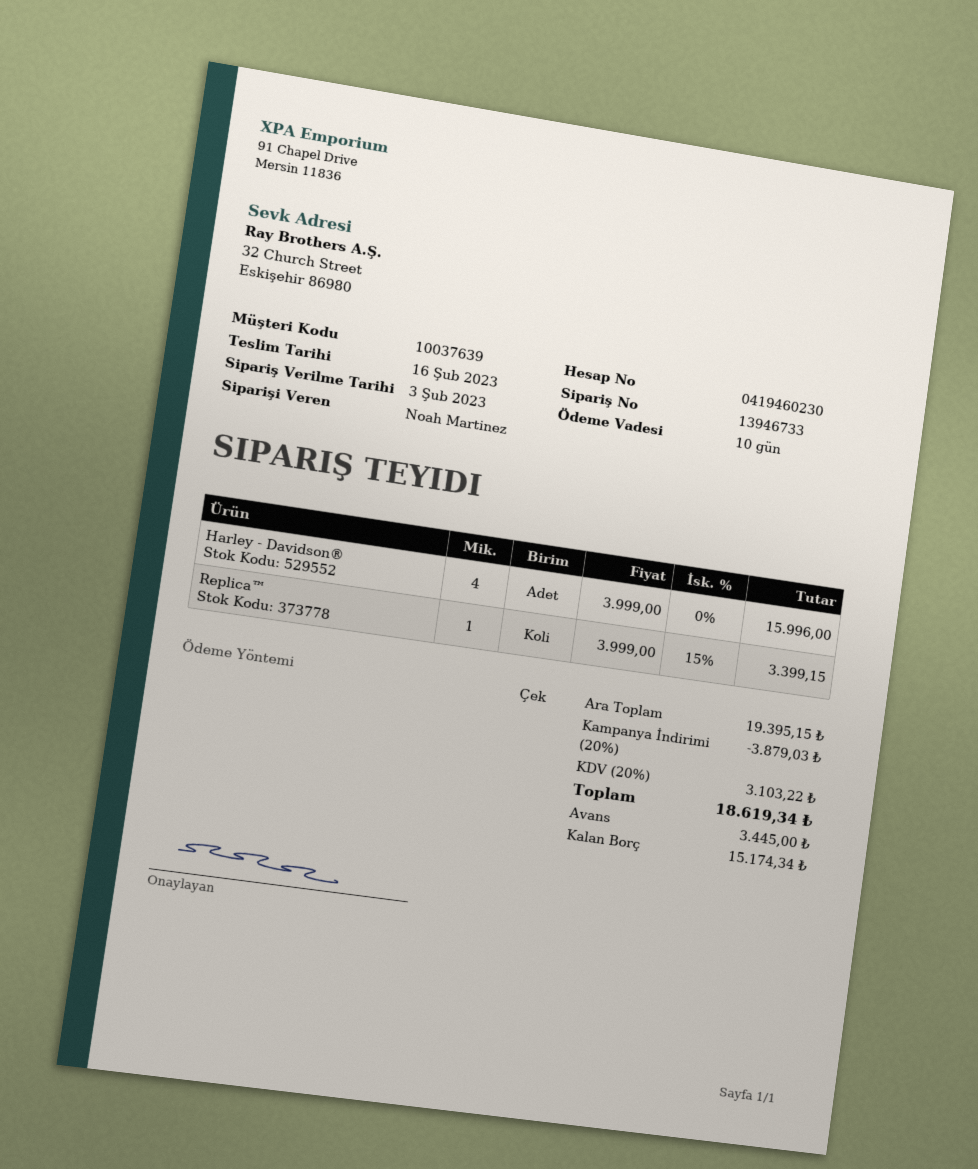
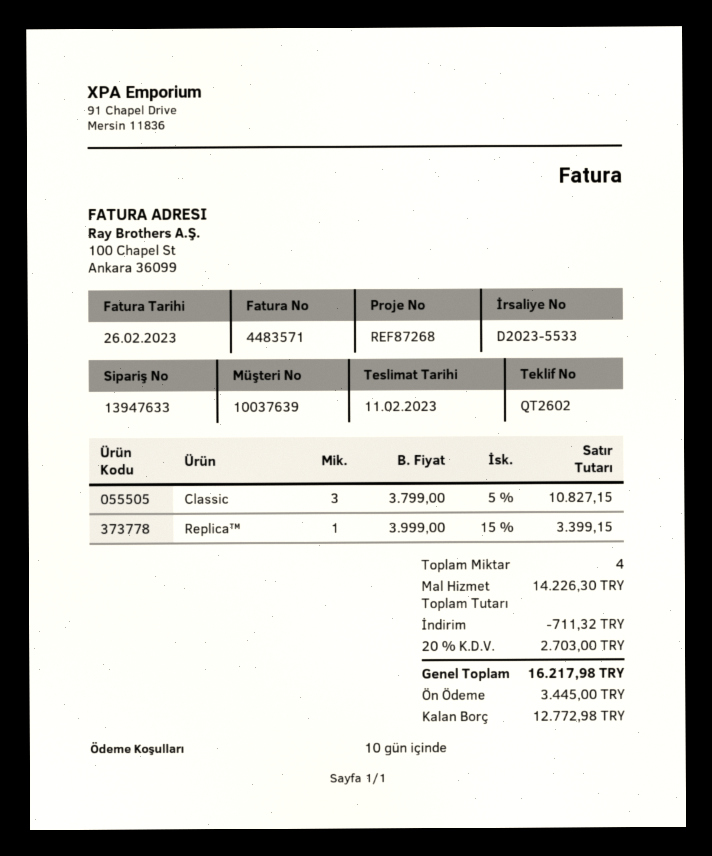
order number: 13946733 -> 13947633
delivery date: 2023-02-16 -> 2023-02-11
Harley - Davidson®: 4 x 3999.00 = 15996.00 -> none
Classic: none -> 3 x 3799.00 - 5% = 10827.15
subtotal: 19395.15 -> 14226.30
discount: 3879.03 -> 711.32
tax: 20% = 3103.22 -> 20% = 2703.00
total: 18619.34 -> 16217.98
balance: 15174.34 -> 12772.98

